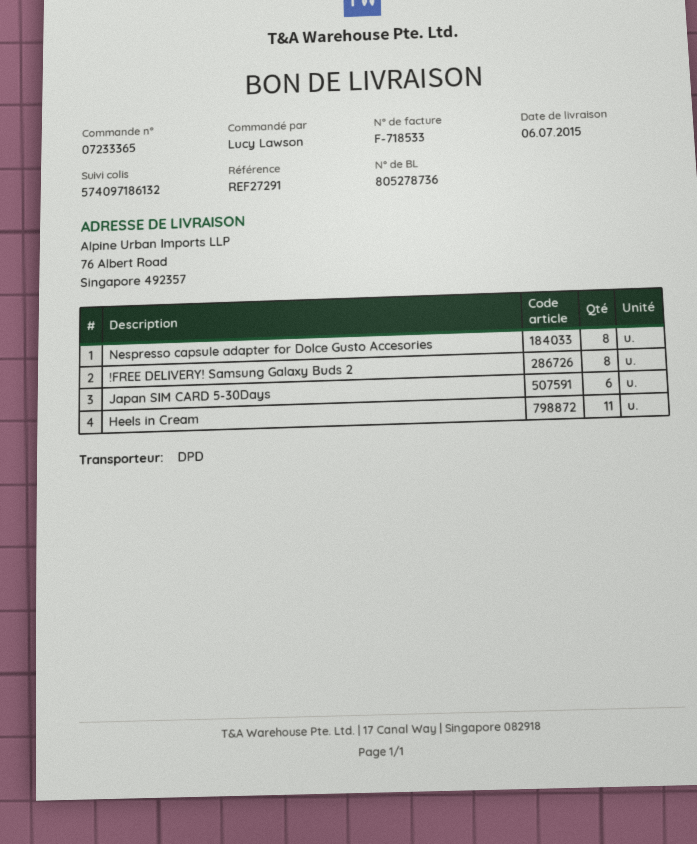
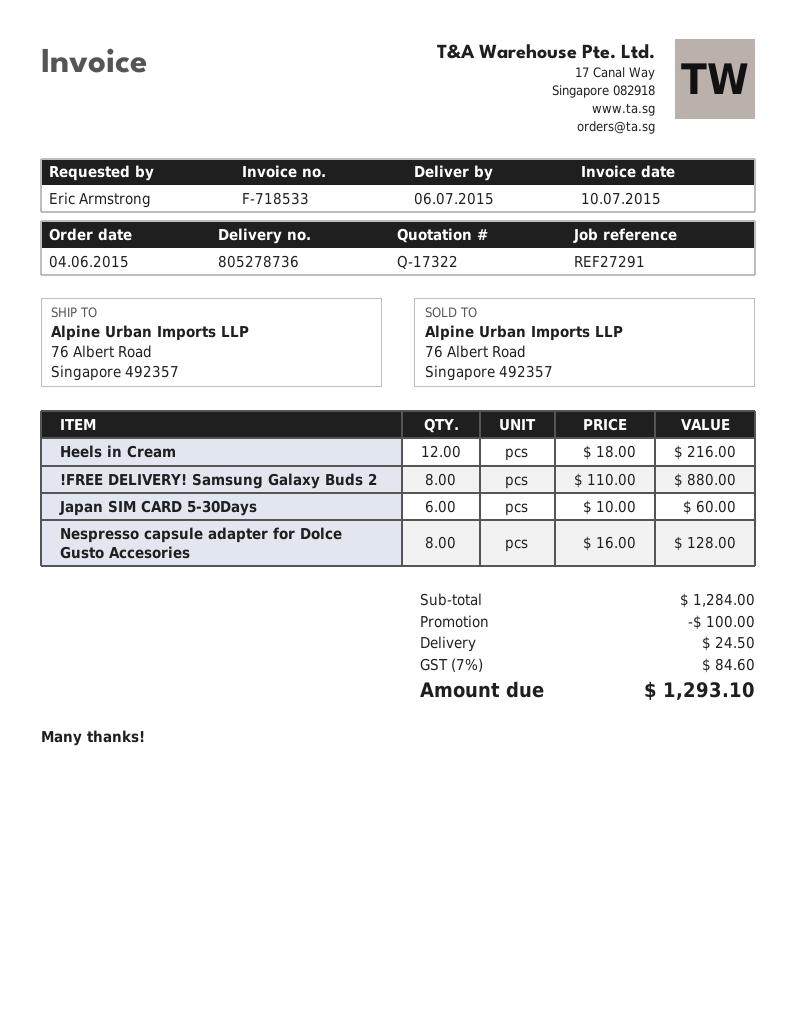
ordered by: Lucy Lawson -> Eric Armstrong
Heels in Cream: 11 -> 12

